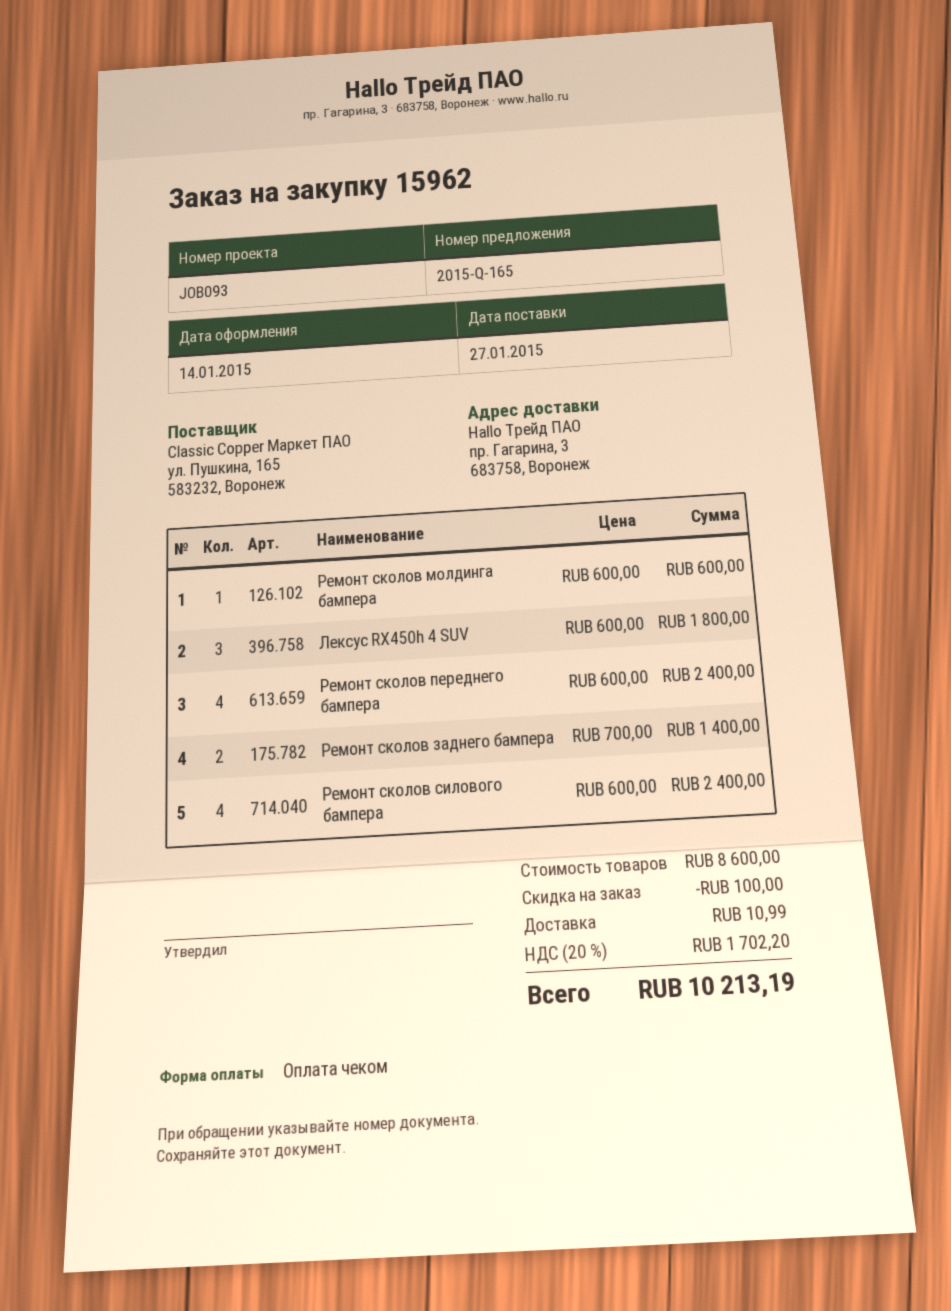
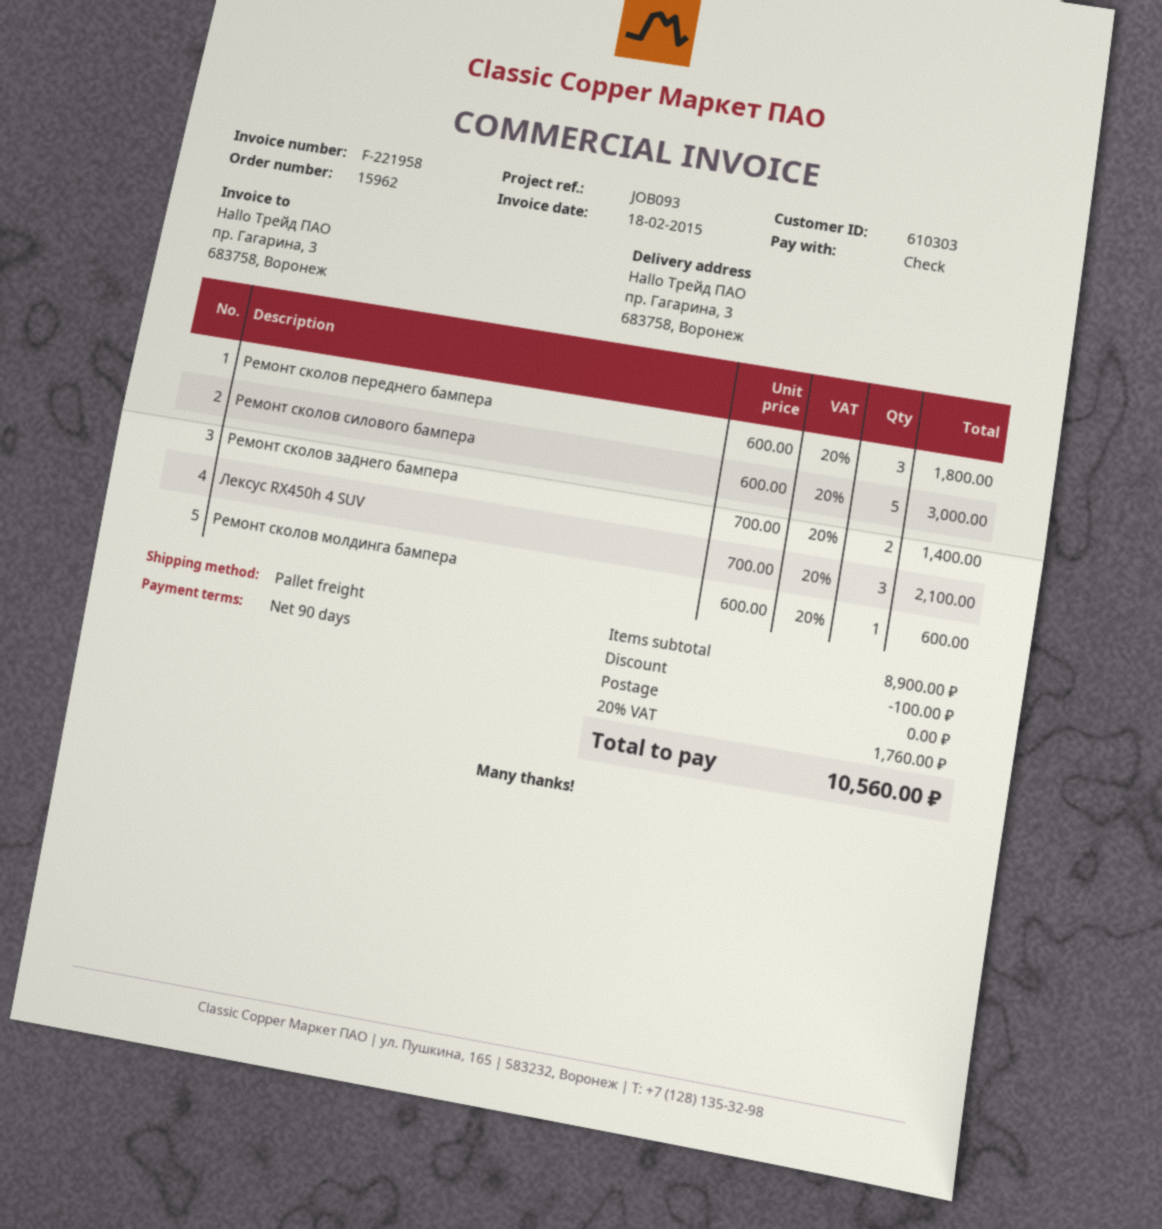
Лексус RX450h 4 SUV: 3 x 600.00 = 1800.00 -> 3 x 700.00 = 2100.00
Ремонт сколов переднего бампера: 4 x 600.00 = 2400.00 -> 3 x 600.00 = 1800.00
Ремонт сколов силового бампера: 4 x 600.00 = 2400.00 -> 5 x 600.00 = 3000.00
subtotal: 8600.00 -> 8900.00
shipping: 10.99 -> 0.00
tax: 20% = 1702.20 -> 20% = 1760.00
total: 10213.19 -> 10560.00

